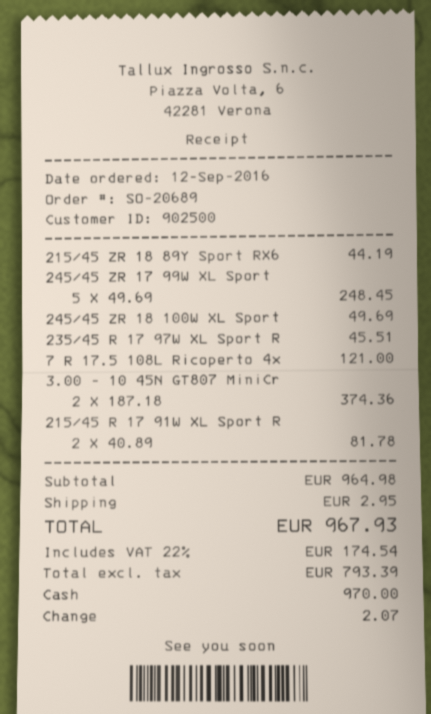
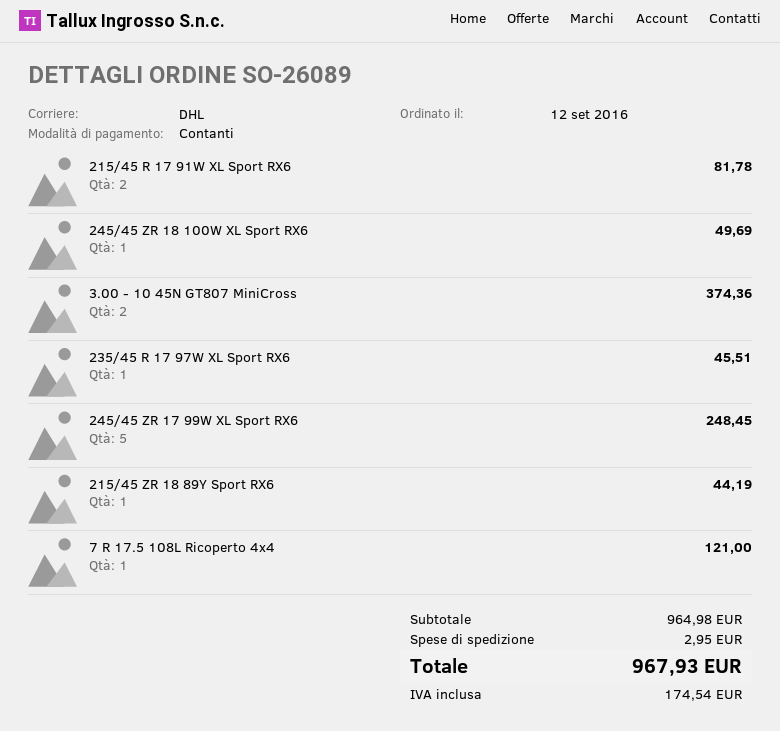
order number: SO-20689 -> SO-26089

